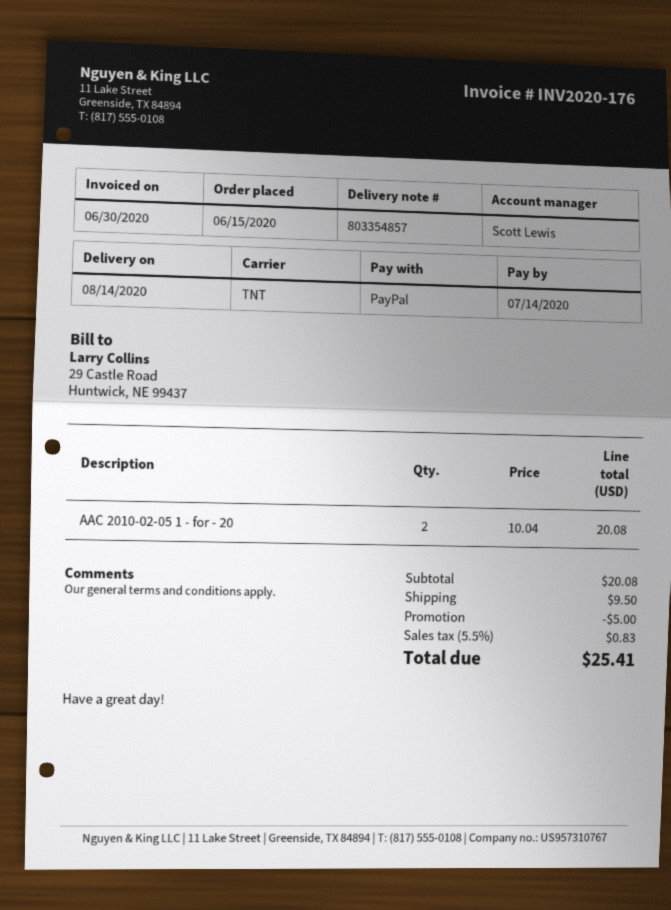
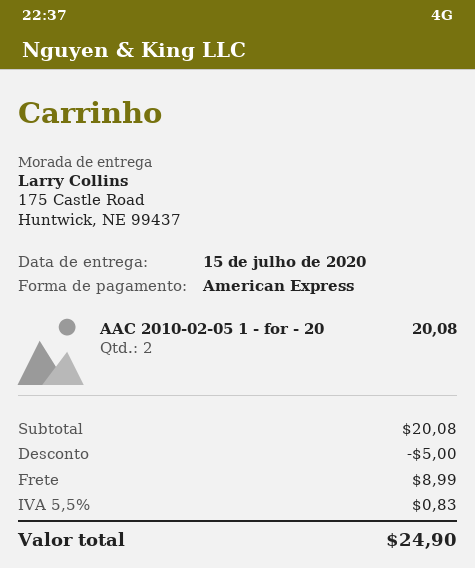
delivery date: 2020-08-14 -> 2020-07-15
payment method: PayPal -> American Express
shipping: 9.50 -> 8.99
total: 25.41 -> 24.90

